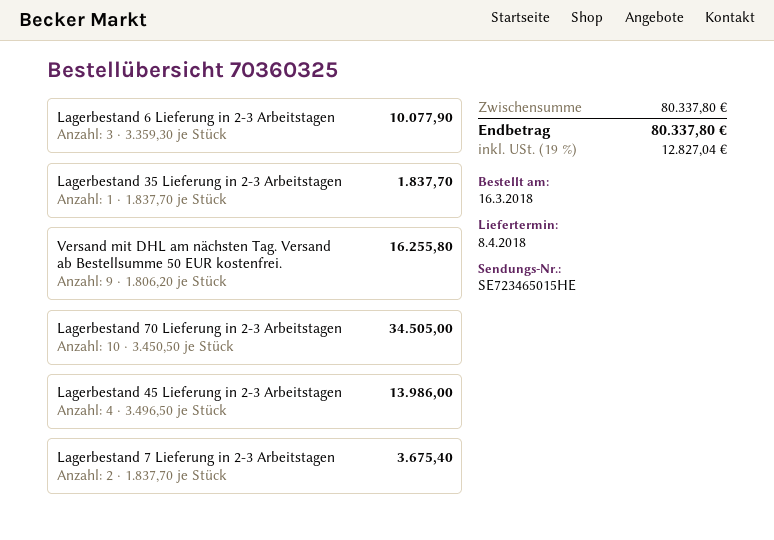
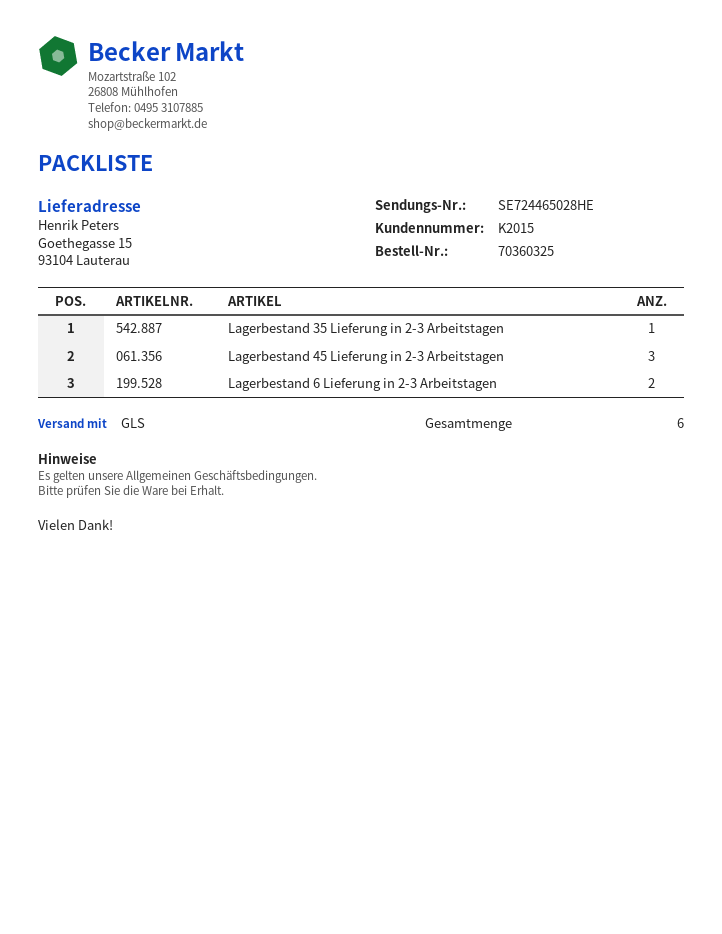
tracking number: SE723465015HE -> SE724465028HE
Lagerbestand 6 Lieferung in 2-3 Arbeitstagen: 3 -> 2
Versand mit DHL am nächsten Tag. Versand ab Bestellsumme 50 EUR kostenfrei.: 9 -> none
Lagerbestand 70 Lieferung in 2-3 Arbeitstagen: 10 -> none
Lagerbestand 45 Lieferung in 2-3 Arbeitstagen: 4 -> 3
Lagerbestand 7 Lieferung in 2-3 Arbeitstagen: 2 -> none

